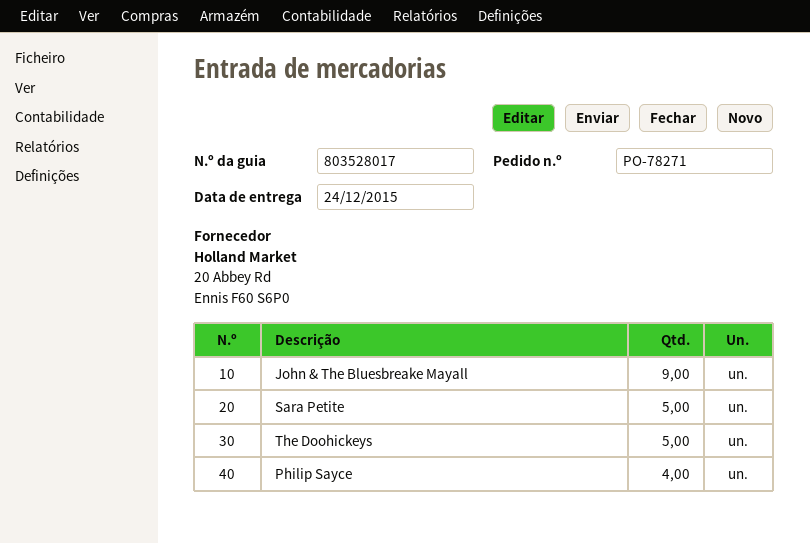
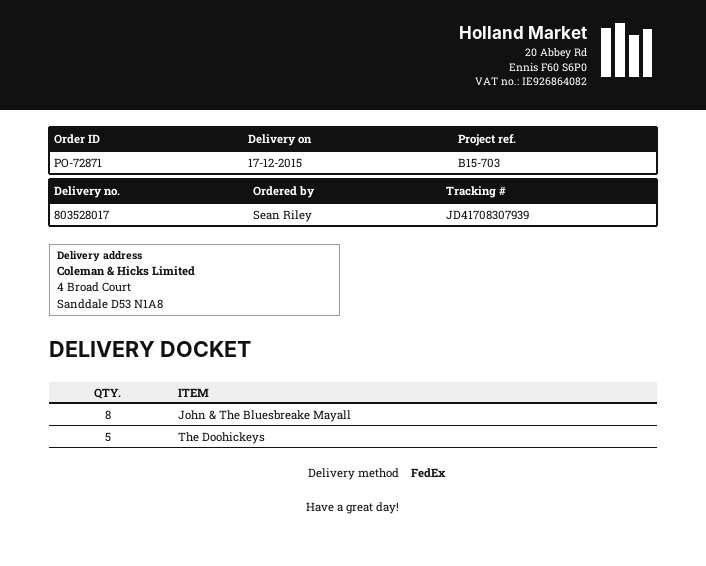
order number: PO-78271 -> PO-72871
delivery date: 2015-12-24 -> 2015-12-17
John & The Bluesbreake Mayall: 9 -> 8
Sara Petite: 5 -> none
Philip Sayce: 4 -> none

